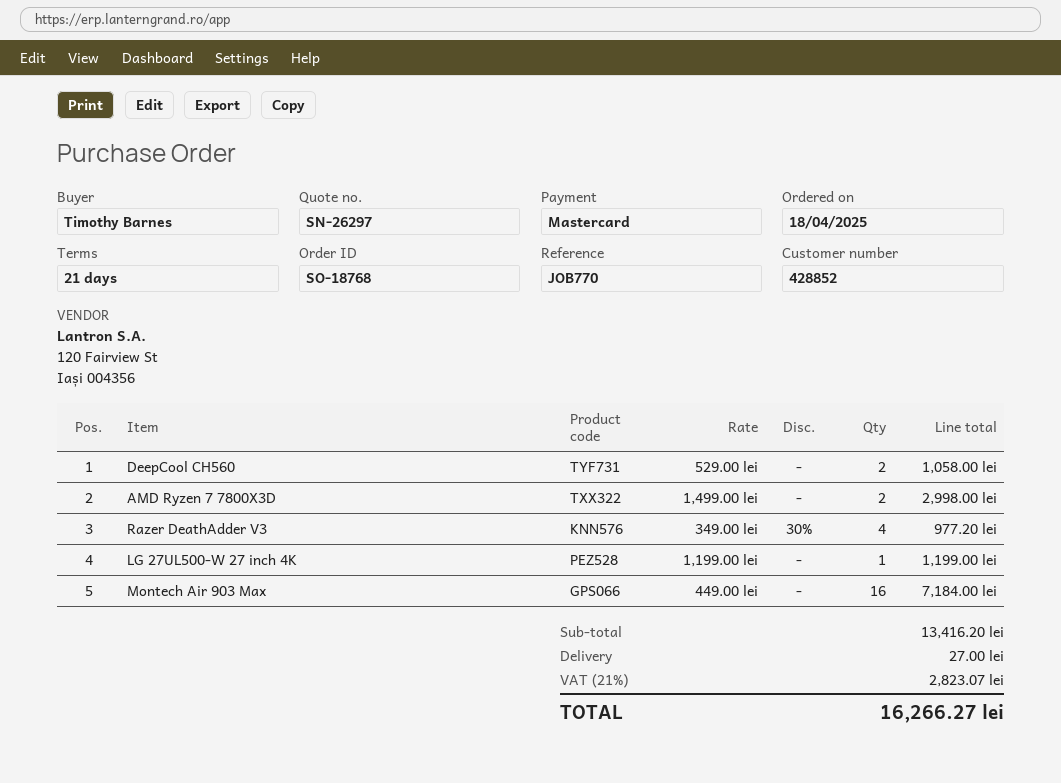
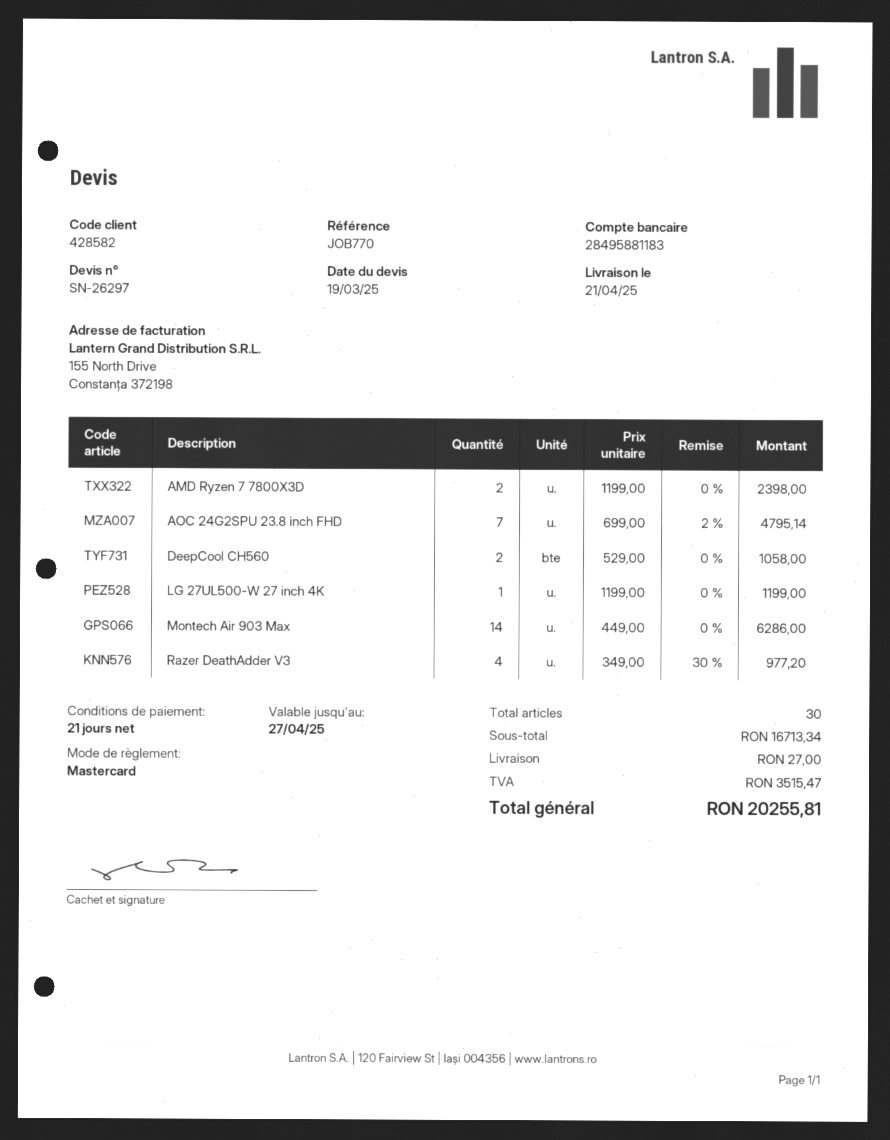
customer number: 428852 -> 428582
AMD Ryzen 7 7800X3D: 2 x 1499.00 = 2998.00 -> 2 x 1199.00 = 2398.00
Montech Air 903 Max: 16 x 449.00 = 7184.00 -> 14 x 449.00 = 6286.00
AOC 24G2SPU 23.8 inch FHD: none -> 7 x 699.00 - 2% = 4795.14
subtotal: 13416.20 -> 16713.34
tax: 2823.07 -> 3515.47
total: 16266.27 -> 20255.81

